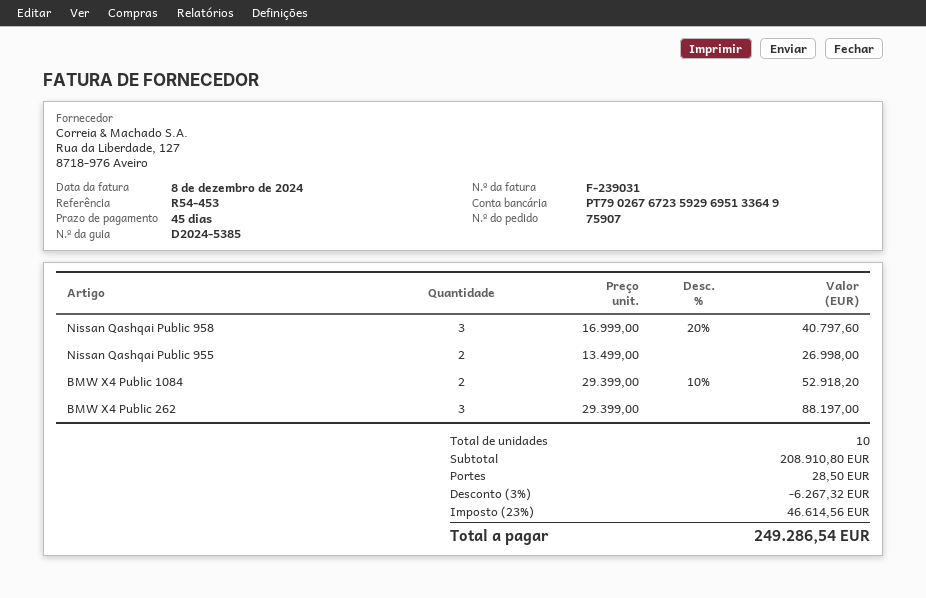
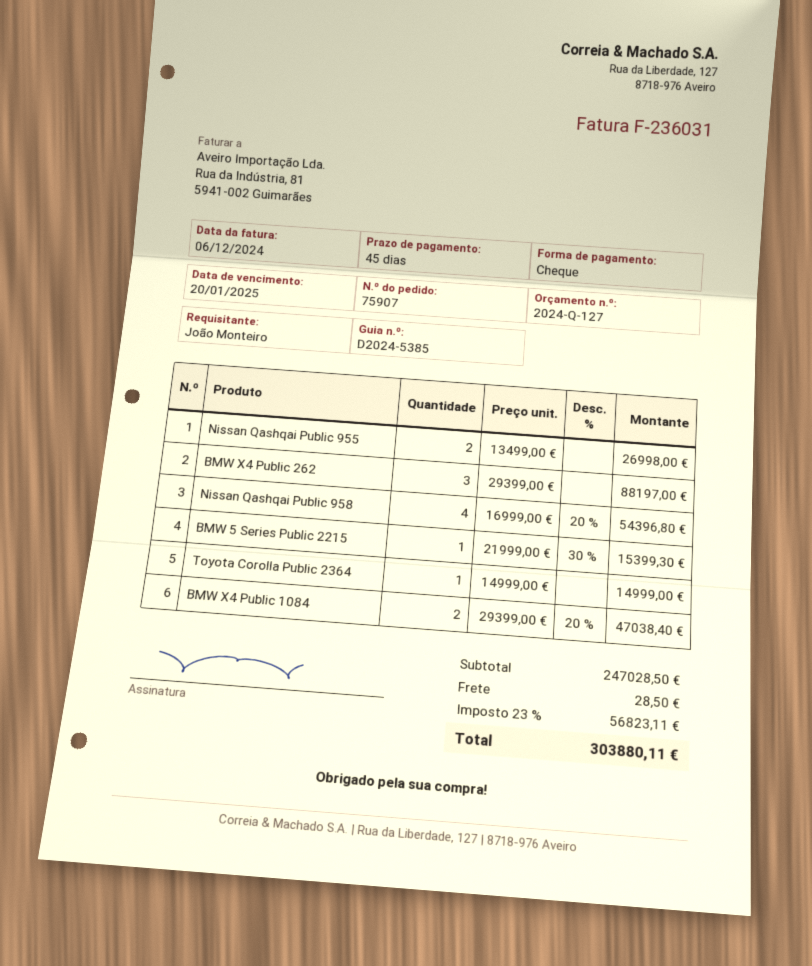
invoice number: F-239031 -> F-236031
invoice date: 2024-12-08 -> 2024-12-06
Nissan Qashqai Public 958: 3 x 16999.00 - 20% = 40797.60 -> 4 x 16999.00 - 20% = 54396.80
BMW X4 Public 1084: 2 x 29399.00 - 10% = 52918.20 -> 2 x 29399.00 - 20% = 47038.40
BMW 5 Series Public 2215: none -> 1 x 21999.00 - 30% = 15399.30
Toyota Corolla Public 2364: none -> 1 x 14999.00 = 14999.00
subtotal: 208910.80 -> 247028.50
discount: 3% = 6267.32 -> none
tax: 23% = 46614.56 -> 23% = 56823.11
total: 249286.54 -> 303880.11

